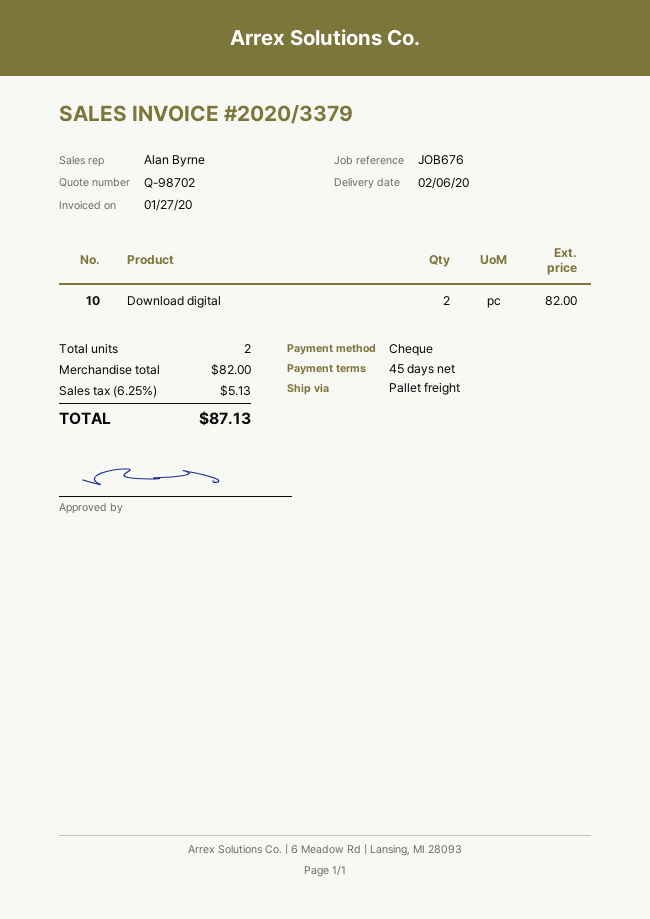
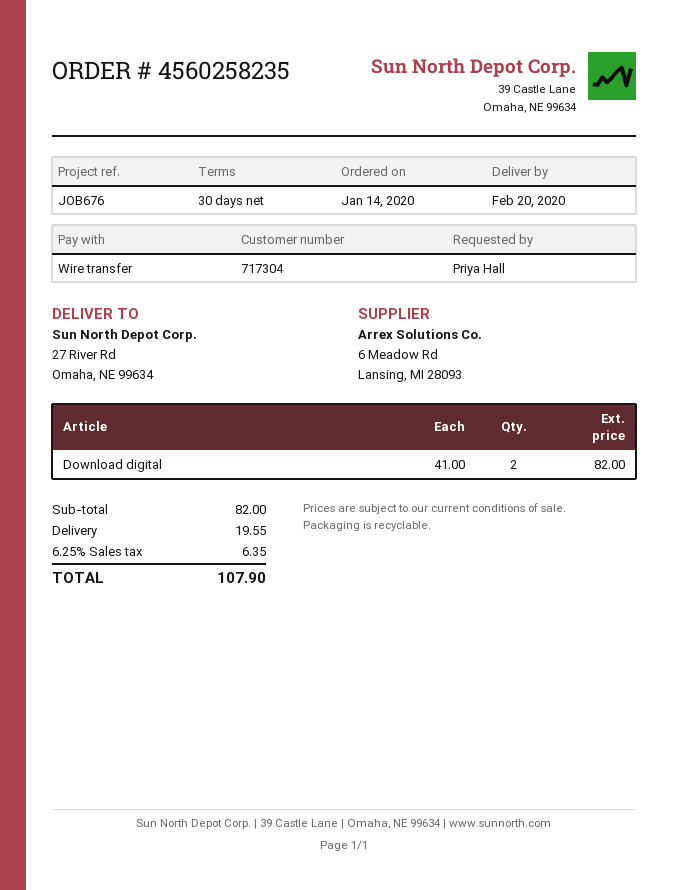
delivery date: 2020-02-06 -> 2020-02-20
payment terms: 45 days -> 30 days
payment method: cheque -> bank transfer
shipping: none -> 19.55
tax: 6.25% = 5.13 -> 6.25% = 6.35
total: 87.13 -> 107.90

